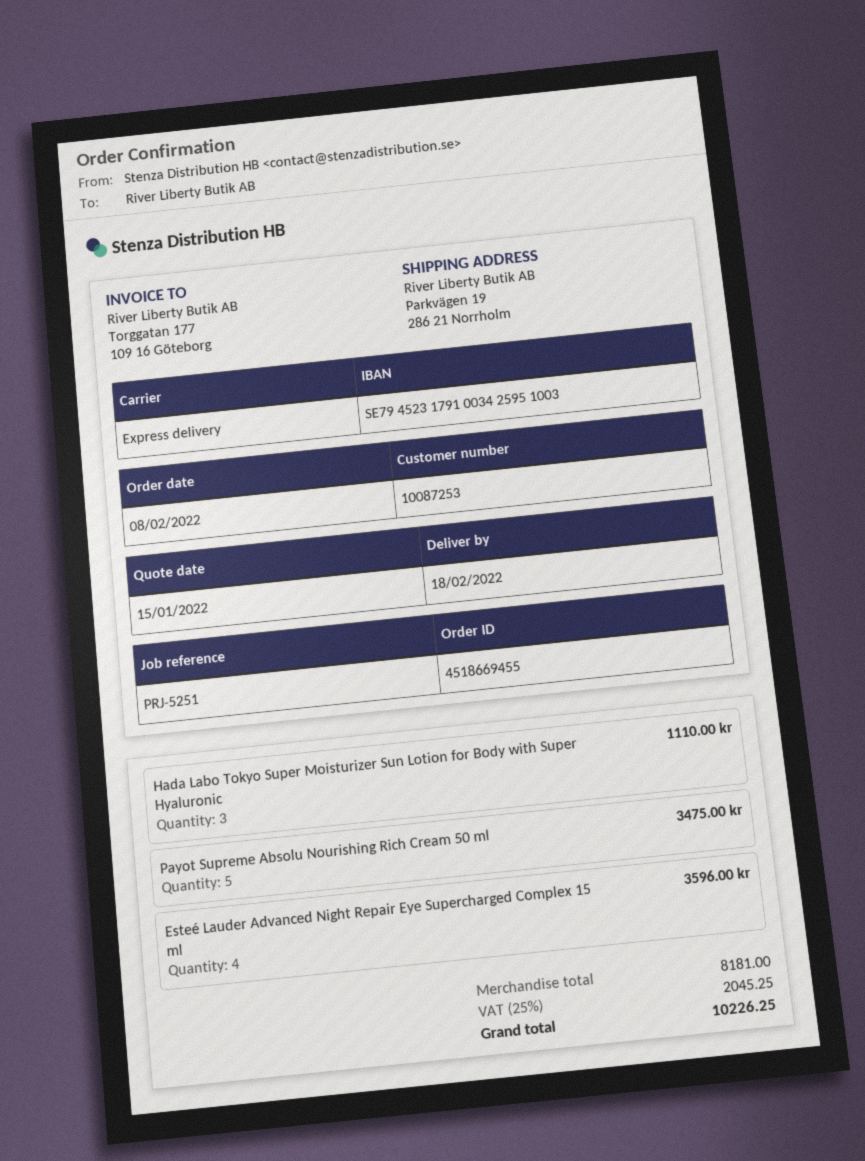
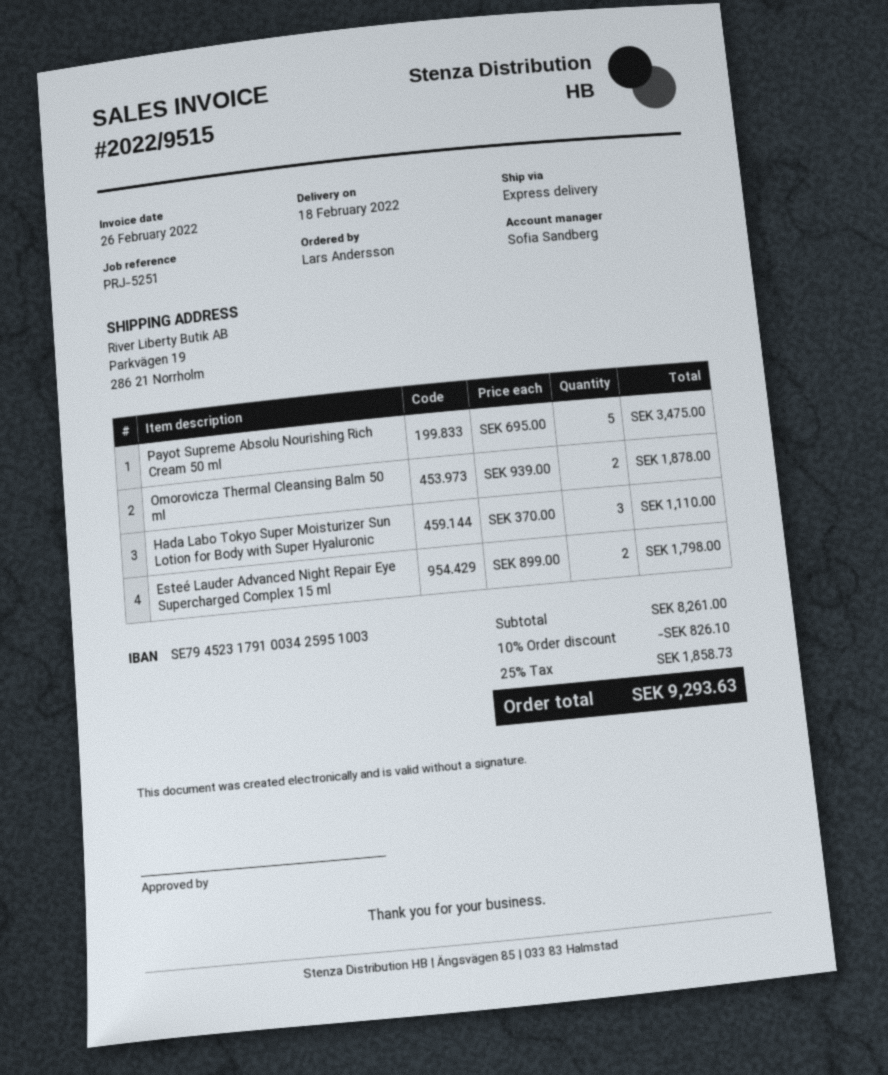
Esteé Lauder Advanced Night Repair Eye Supercharged Complex 15 ml: 4 for 3596.00 -> 2 for 1798.00
Omorovicza Thermal Cleansing Balm 50 ml: none -> 2 for 1878.00
subtotal: 8181.00 -> 8261.00
discount: none -> 10% = 826.10
tax: 25% = 2045.25 -> 25% = 1858.73
total: 10226.25 -> 9293.63

